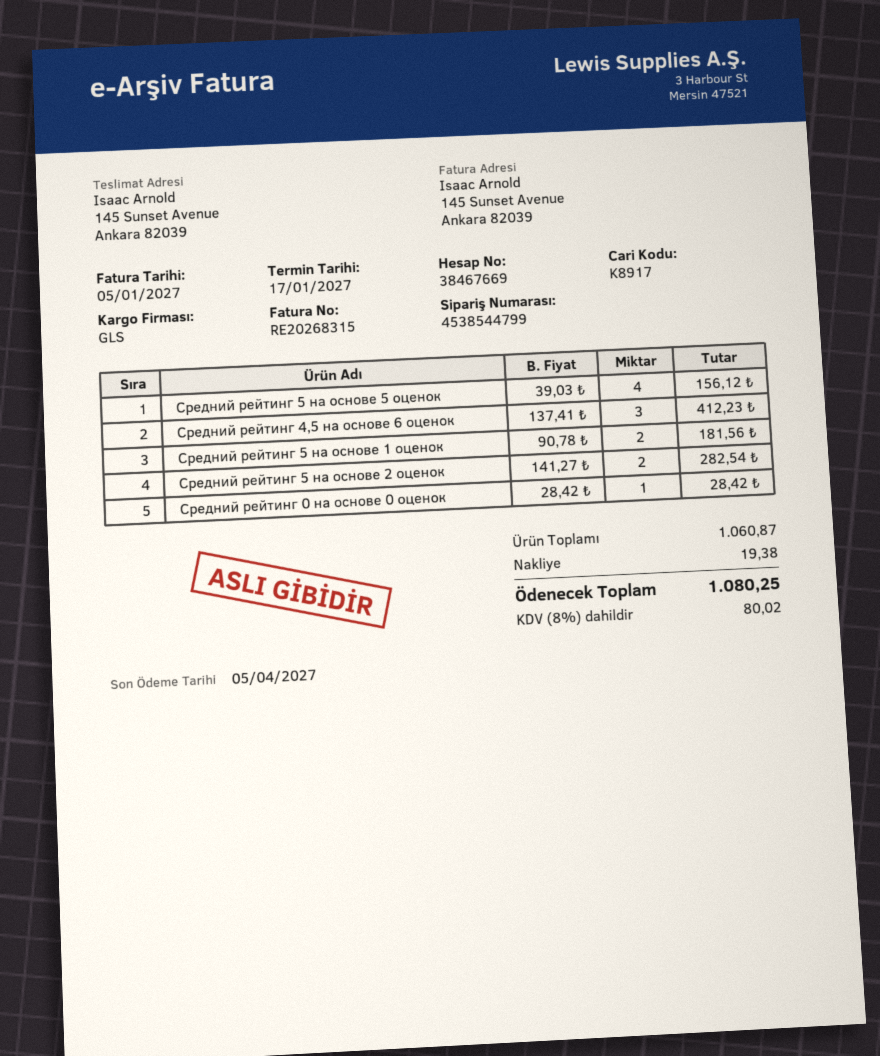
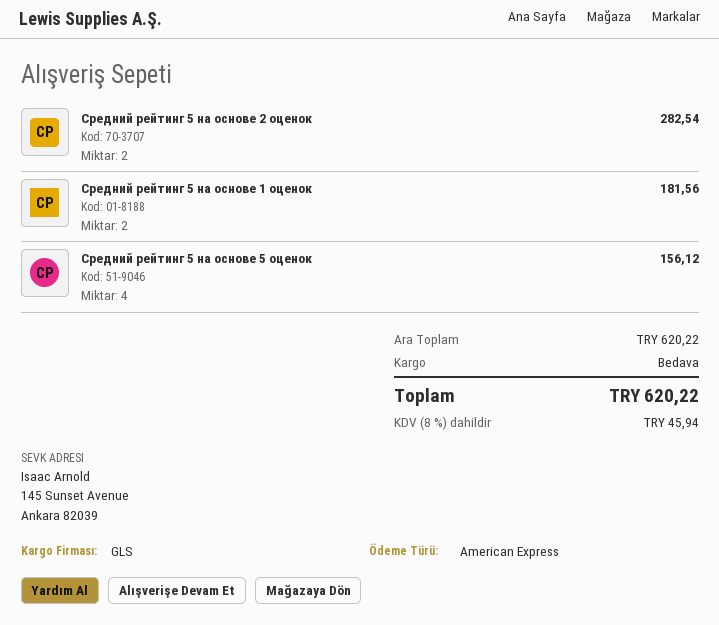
Средний рейтинг 4,5 на основе 6 оценок: 3 for 412.23 -> none
Средний рейтинг 0 на основе 0 оценок: 1 for 28.42 -> none
subtotal: 1060.87 -> 620.22
shipping: 19.38 -> 0.00
tax: 8% = 80.02 -> 8% = 45.94
total: 1080.25 -> 620.22

